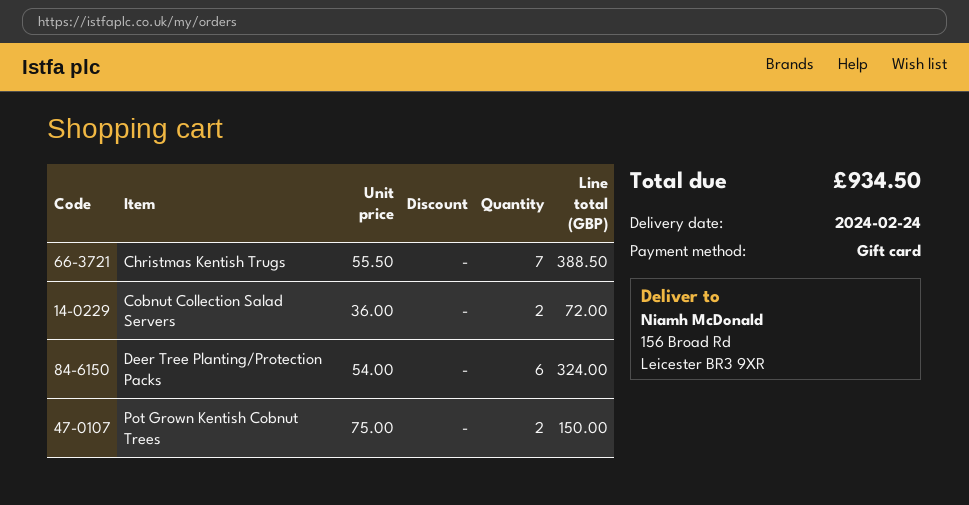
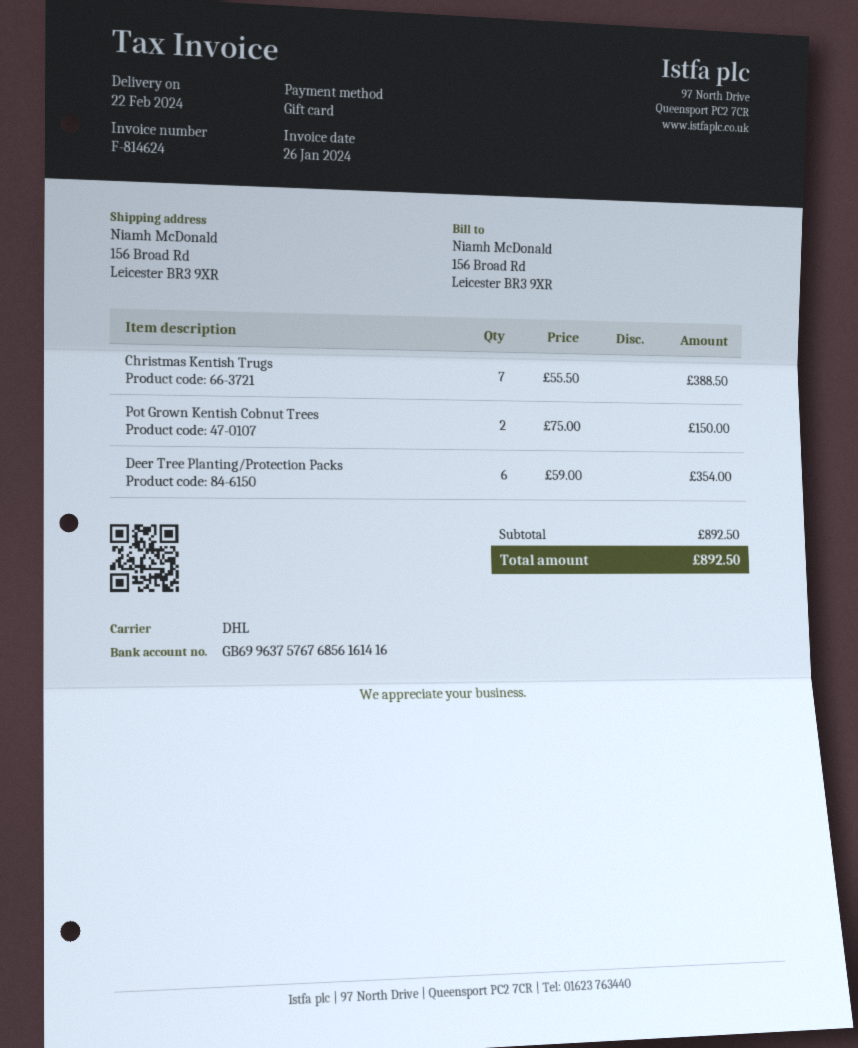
delivery date: 2024-02-24 -> 2024-02-22
Cobnut Collection Salad Servers: 2 x 36.00 = 72.00 -> none
Deer Tree Planting/Protection Packs: 6 x 54.00 = 324.00 -> 6 x 59.00 = 354.00
total: 934.50 -> 892.50

